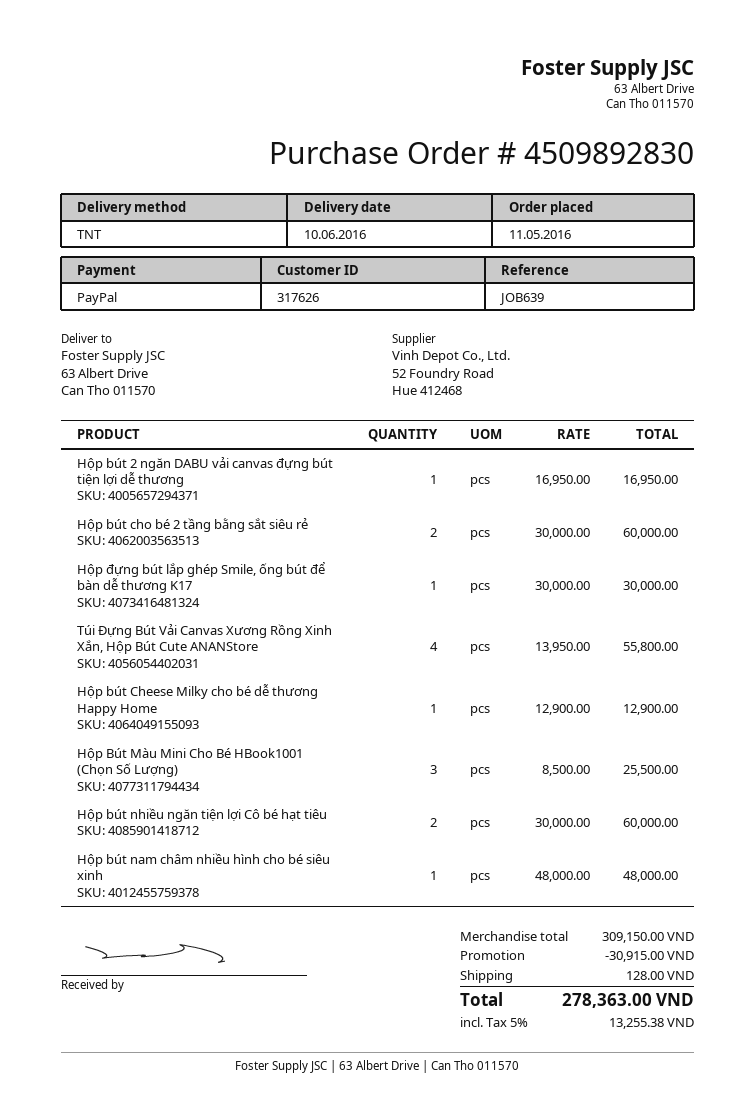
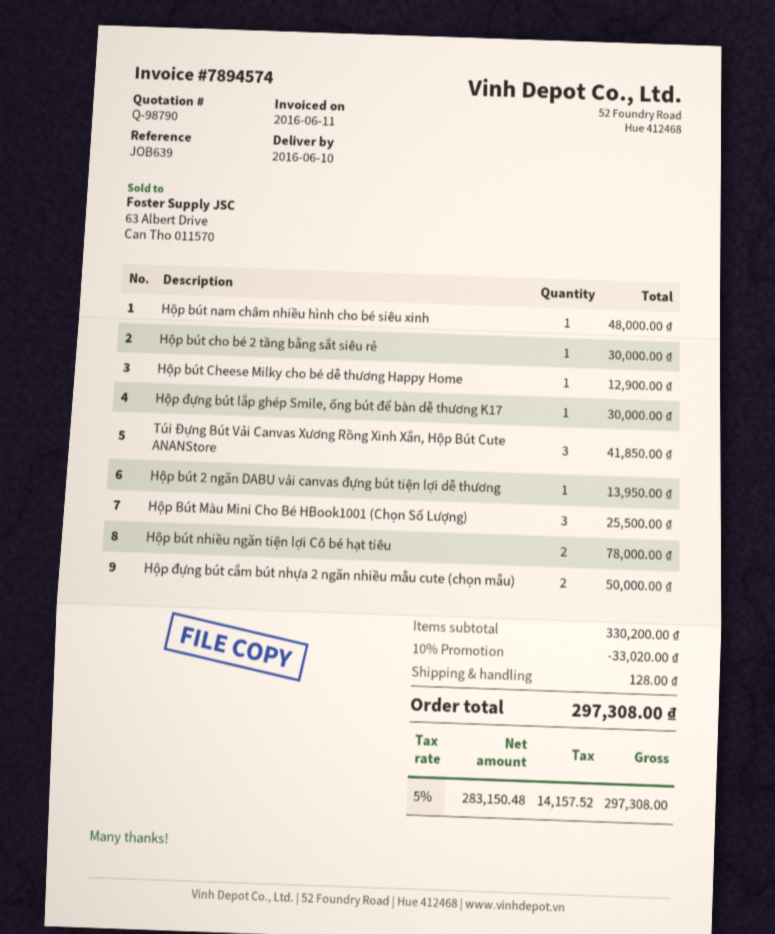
Hộp bút 2 ngăn DABU vải canvas đựng bút tiện lợi dễ thương: 1 for 16950.00 -> 1 for 13950.00
Hộp bút cho bé 2 tầng bằng sắt siêu rẻ: 2 for 60000.00 -> 1 for 30000.00
Túi Đựng Bút Vải Canvas Xương Rồng Xinh Xắn, Hộp Bút Cute ANANStore: 4 for 55800.00 -> 3 for 41850.00
Hộp bút nhiều ngăn tiện lợi Cô bé hạt tiêu: 2 for 60000.00 -> 2 for 78000.00
Hộp đựng bút cắm bút nhựa 2 ngăn nhiều mẫu cute (chọn mẫu): none -> 2 for 50000.00
subtotal: 309150.00 -> 330200.00
discount: 30915.00 -> 33020.00
tax: 5% = 13255.38 -> 5% = 14157.52
total: 278363.00 -> 297308.00

